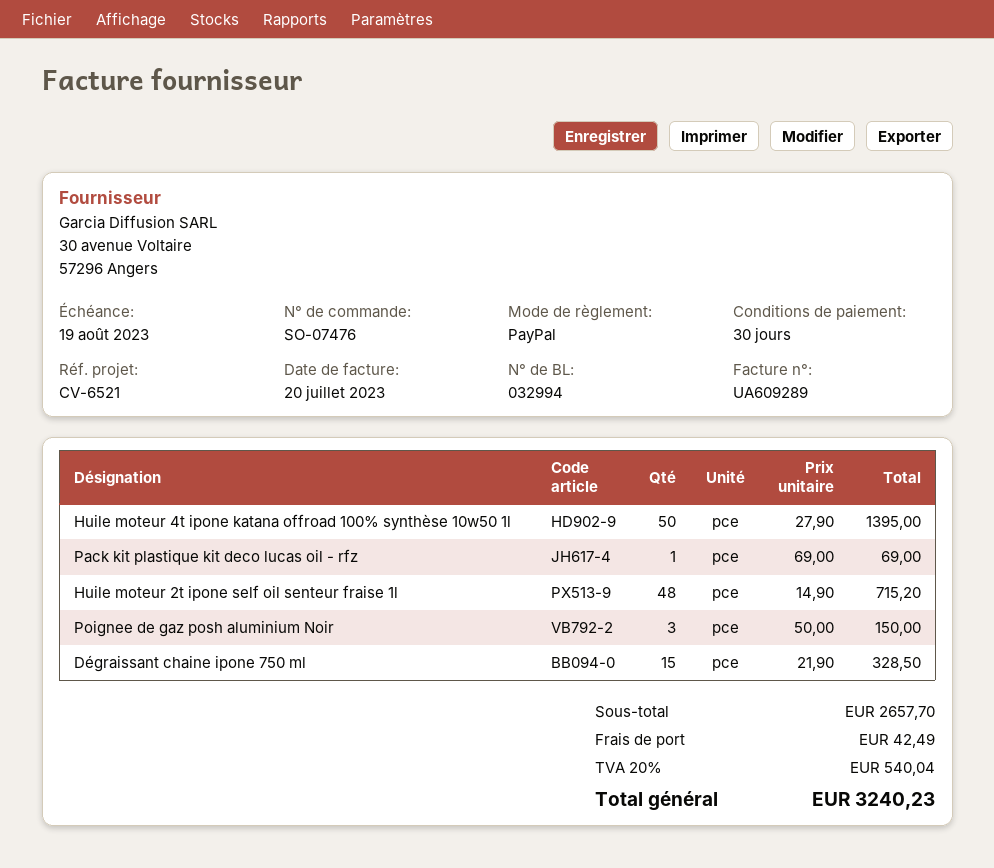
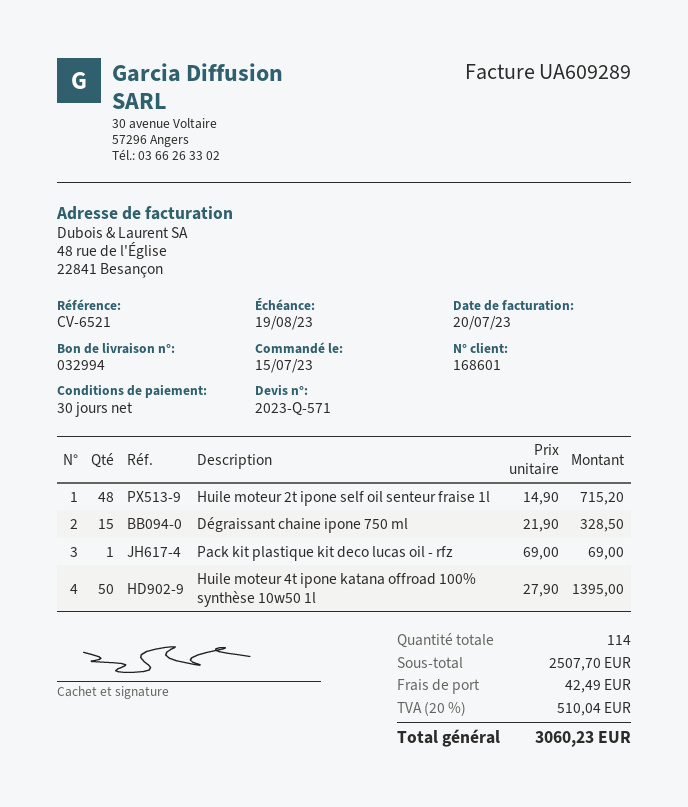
Poignee de gaz posh aluminium Noir: 3 x 50.00 = 150.00 -> none
subtotal: 2657.70 -> 2507.70
tax: 20% = 540.04 -> 20% = 510.04
total: 3240.23 -> 3060.23

